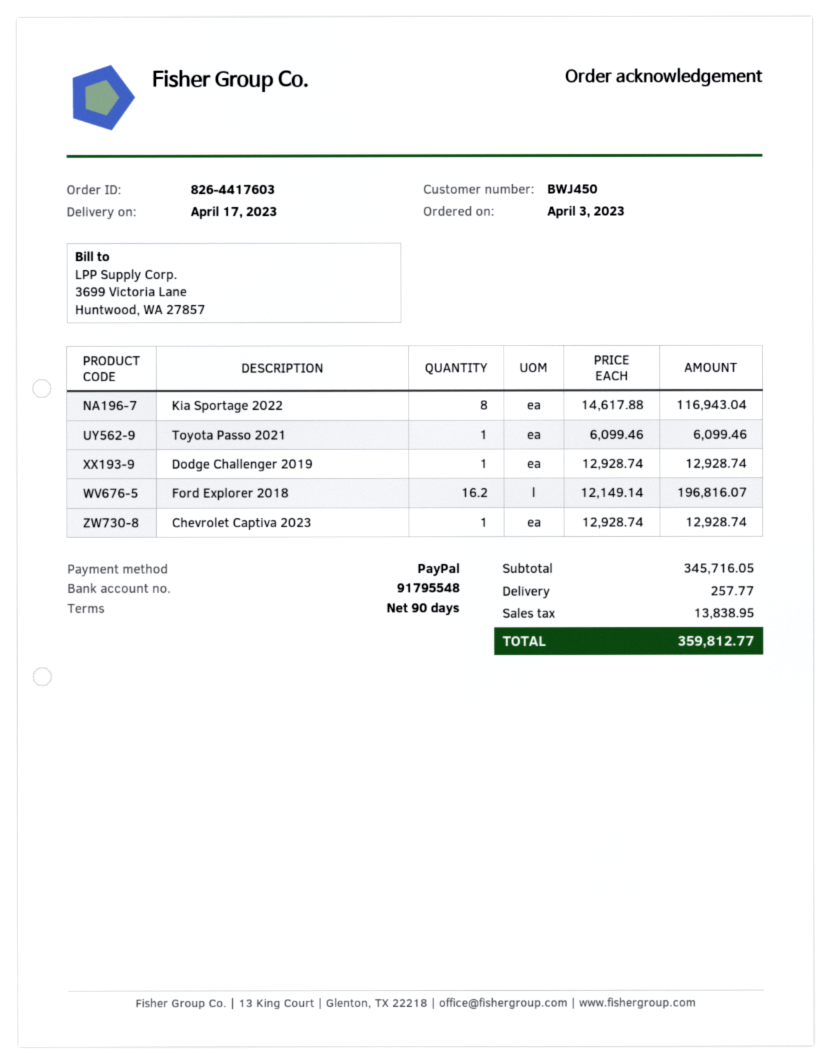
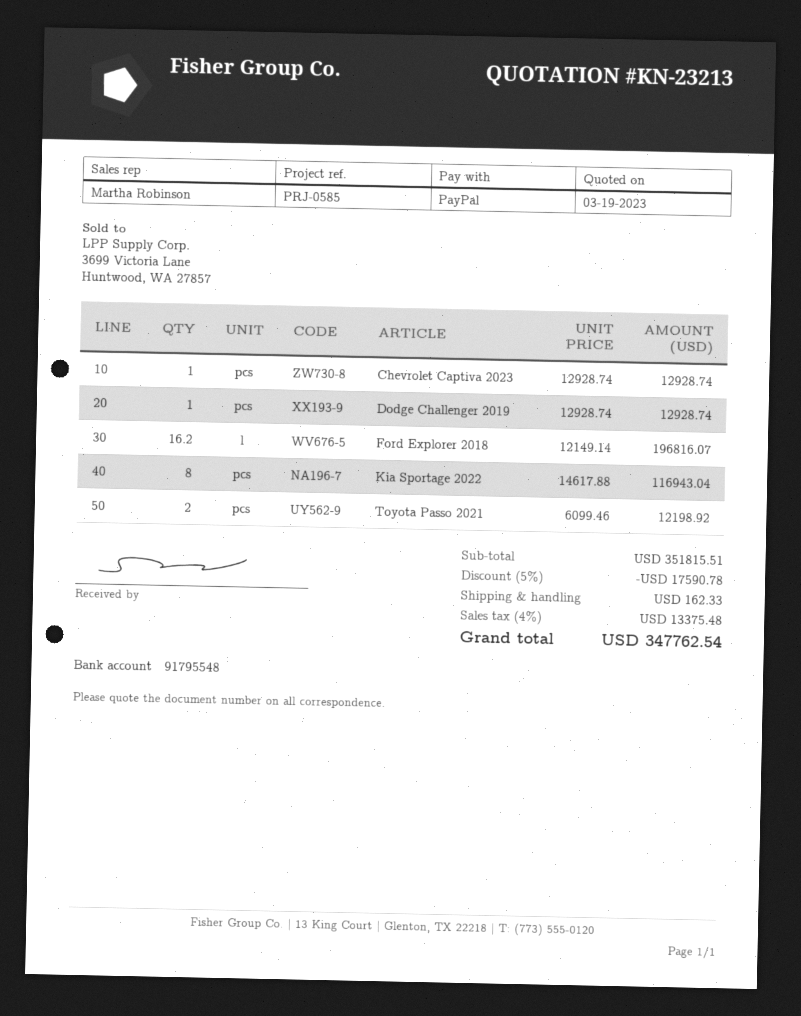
Toyota Passo 2021: 1 x 6099.46 = 6099.46 -> 2 x 6099.46 = 12198.92
subtotal: 345716.05 -> 351815.51
discount: none -> 5% = 17590.78
shipping: 257.77 -> 162.33
tax: 13838.95 -> 13375.48
total: 359812.77 -> 347762.54

